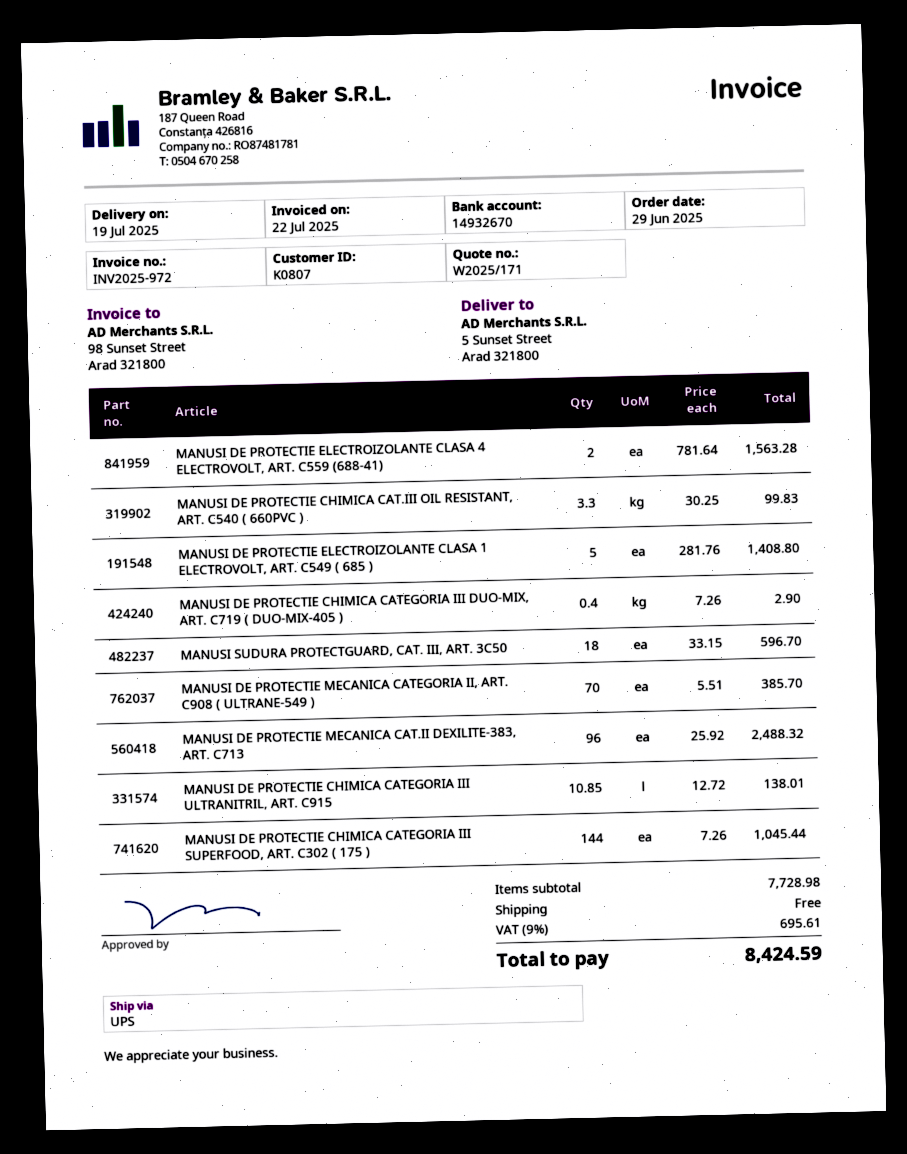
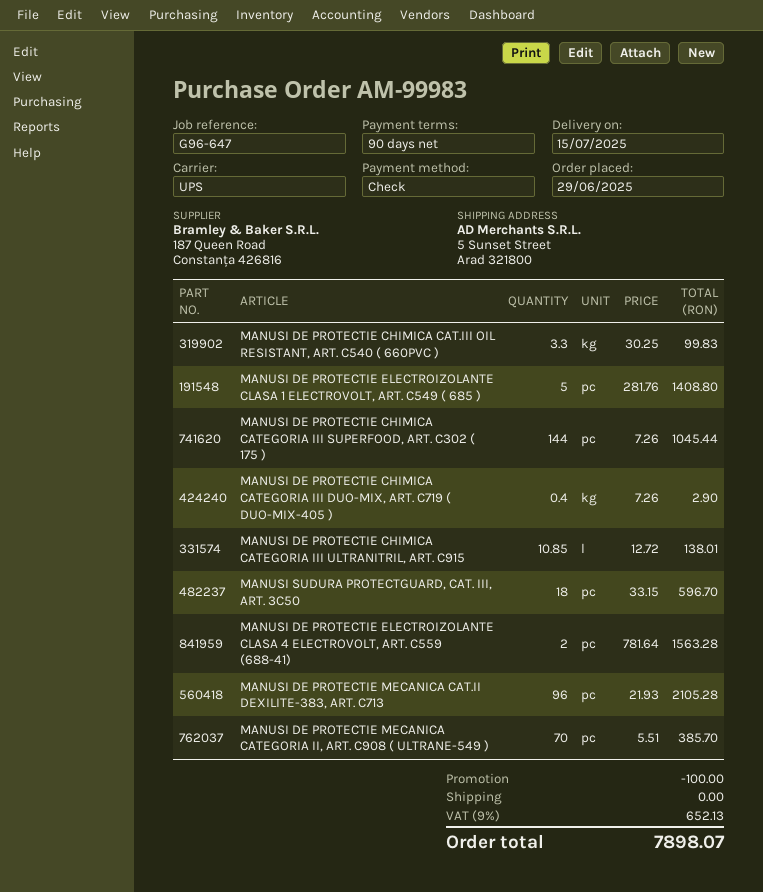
delivery date: 2025-07-19 -> 2025-07-15
MANUSI DE PROTECTIE MECANICA CAT.II DEXILITE-383, ART. C713: 96 x 25.92 = 2488.32 -> 96 x 21.93 = 2105.28
discount: none -> 100.00
tax: 9% = 695.61 -> 9% = 652.13
total: 8424.59 -> 7898.07

